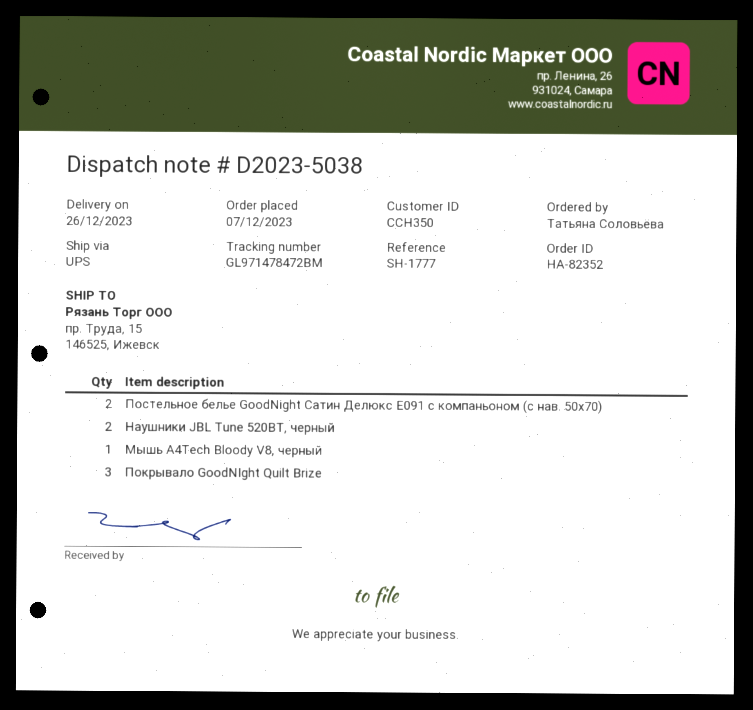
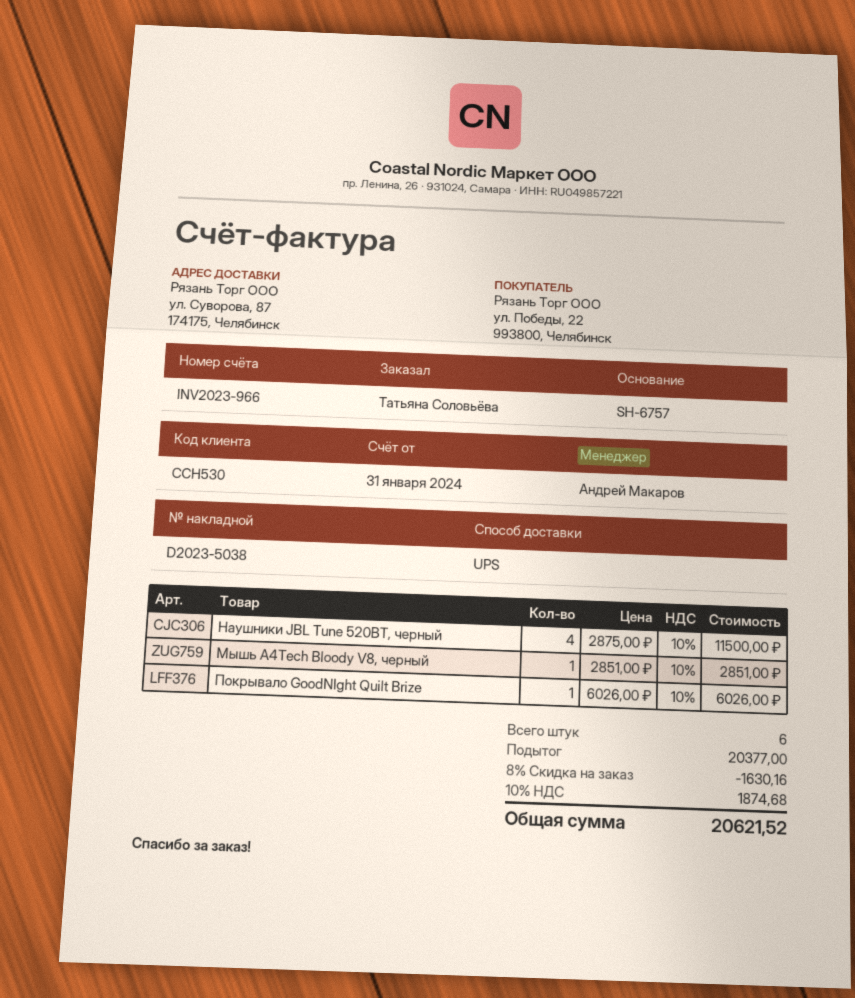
customer number: CCH350 -> CCH530
reference: SH-1777 -> SH-6757
ship to: пр. Труда, 15, 146525, Ижевск -> ул. Суворова, 87, 174175, Челябинск
Постельное белье GoodNight Сатин Делюкс E091 с компаньоном (с нав. 50х70): 2 -> none
Наушники JBL Tune 520BT, черный: 2 -> 4
Покрывало GoodNIght Quilt Brize: 3 -> 1

